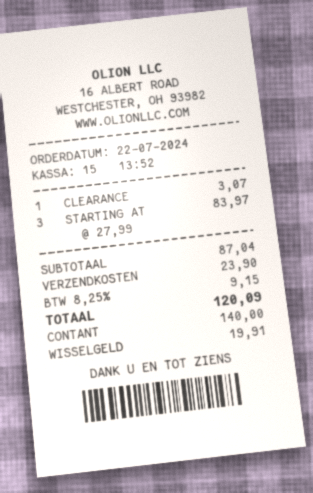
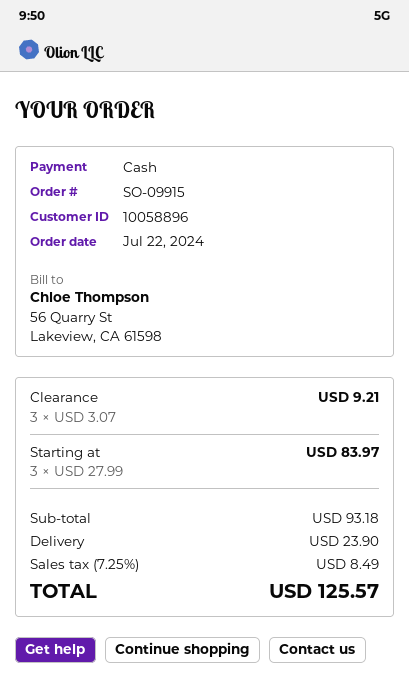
CLEARANCE: 1 x 3.07 = 3.07 -> 3 x 3.07 = 9.21
subtotal: 87.04 -> 93.18
tax: 8.25% = 9.15 -> 7.25% = 8.49
total: 120.09 -> 125.57

